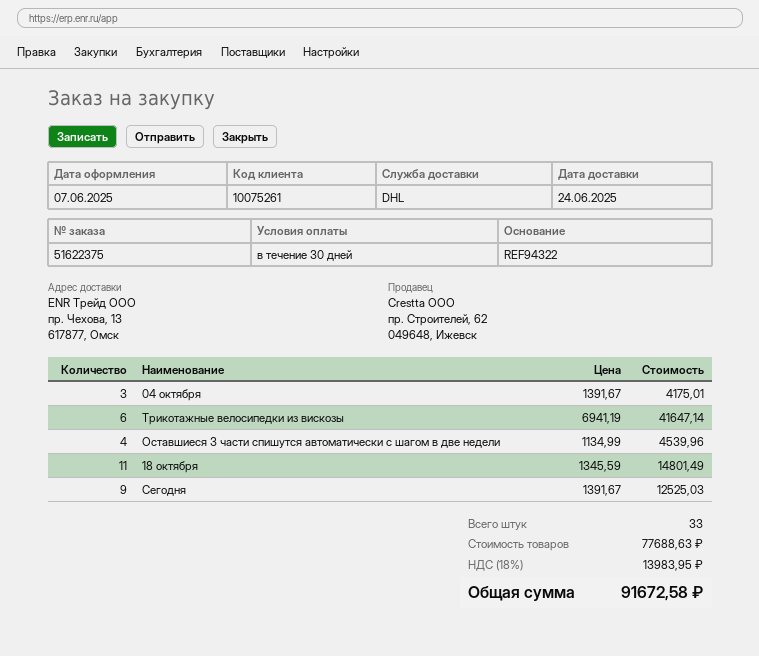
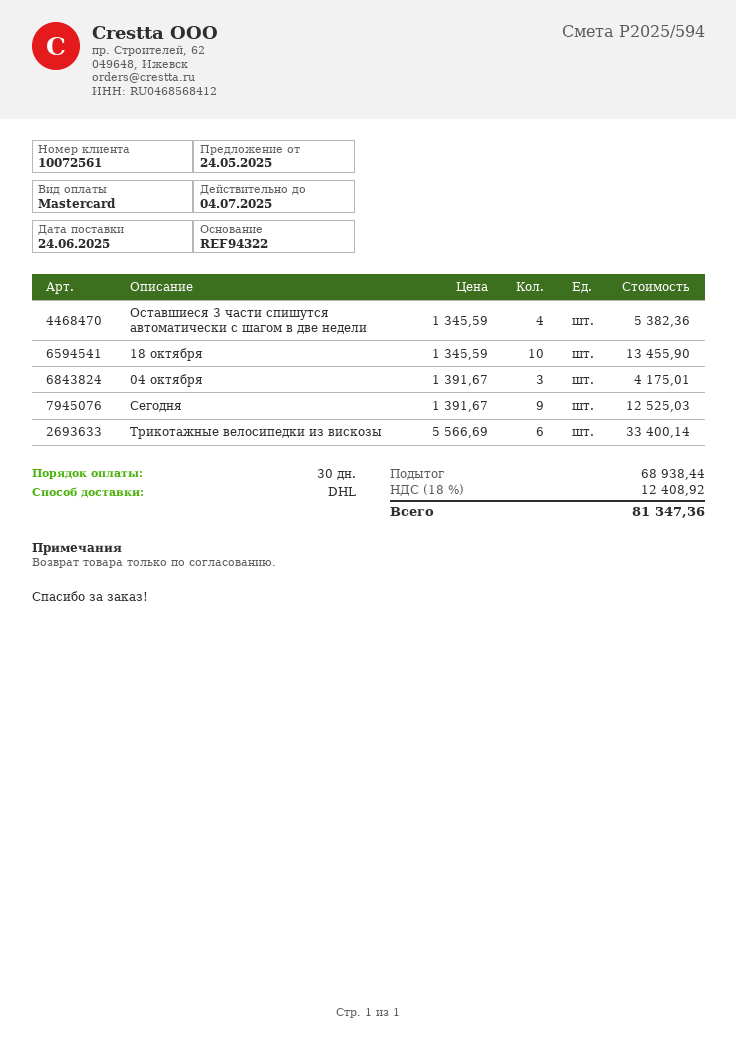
customer number: 10075261 -> 10072561
Трикотажные велосипедки из вискозы: 6 x 6941.19 = 41647.14 -> 6 x 5566.69 = 33400.14
Оставшиеся 3 части спишутся автоматически с шагом в две недели: 4 x 1134.99 = 4539.96 -> 4 x 1345.59 = 5382.36
18 октября: 11 x 1345.59 = 14801.49 -> 10 x 1345.59 = 13455.90
subtotal: 77688.63 -> 68938.44
tax: 18% = 13983.95 -> 18% = 12408.92
total: 91672.58 -> 81347.36

